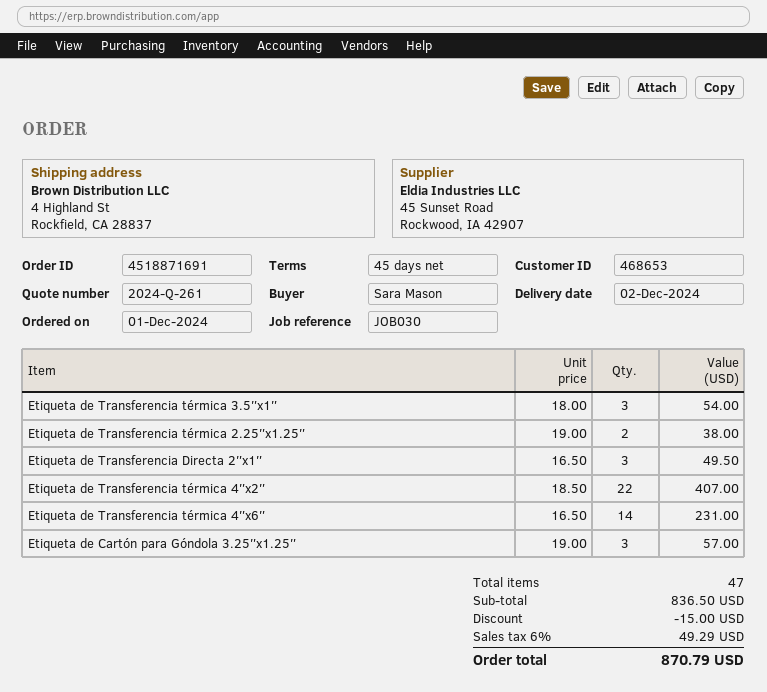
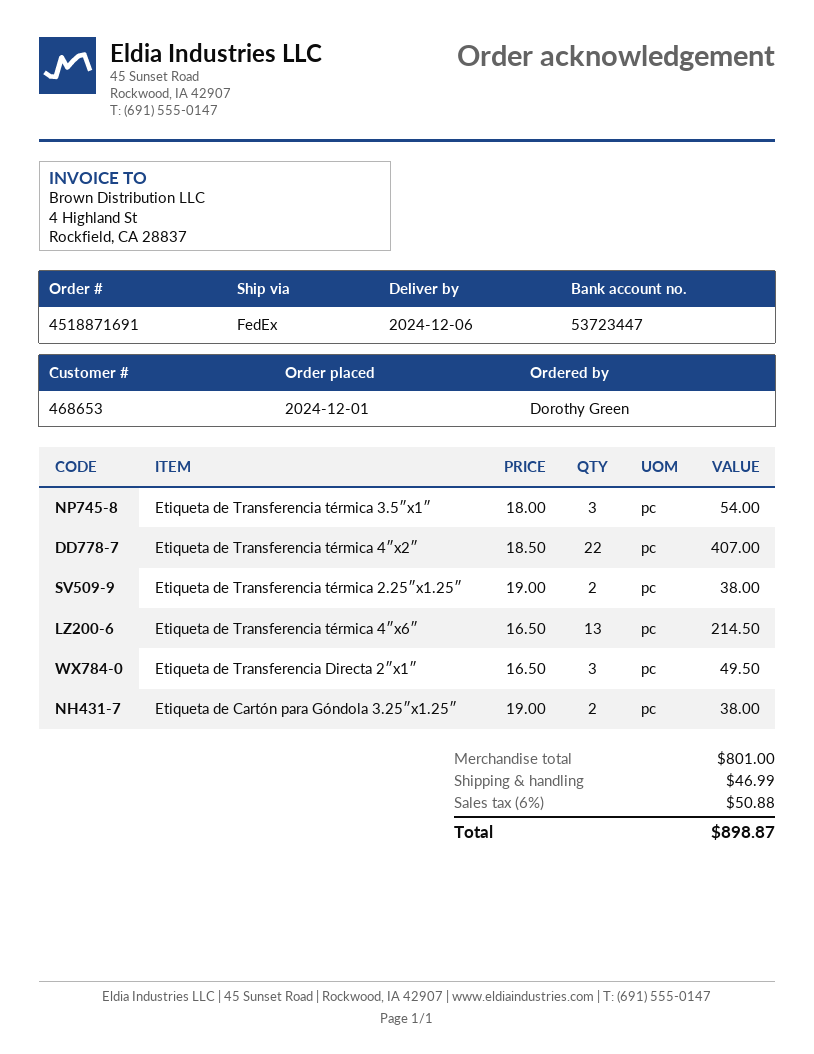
delivery date: 2024-12-02 -> 2024-12-06
ordered by: Sara Mason -> Dorothy Green
Etiqueta de Transferencia térmica 4″x6″: 14 x 16.50 = 231.00 -> 13 x 16.50 = 214.50
Etiqueta de Cartón para Góndola 3.25″x1.25″: 3 x 19.00 = 57.00 -> 2 x 19.00 = 38.00
subtotal: 836.50 -> 801.00
discount: 15.00 -> none
shipping: none -> 46.99
tax: 6% = 49.29 -> 6% = 50.88
total: 870.79 -> 898.87

